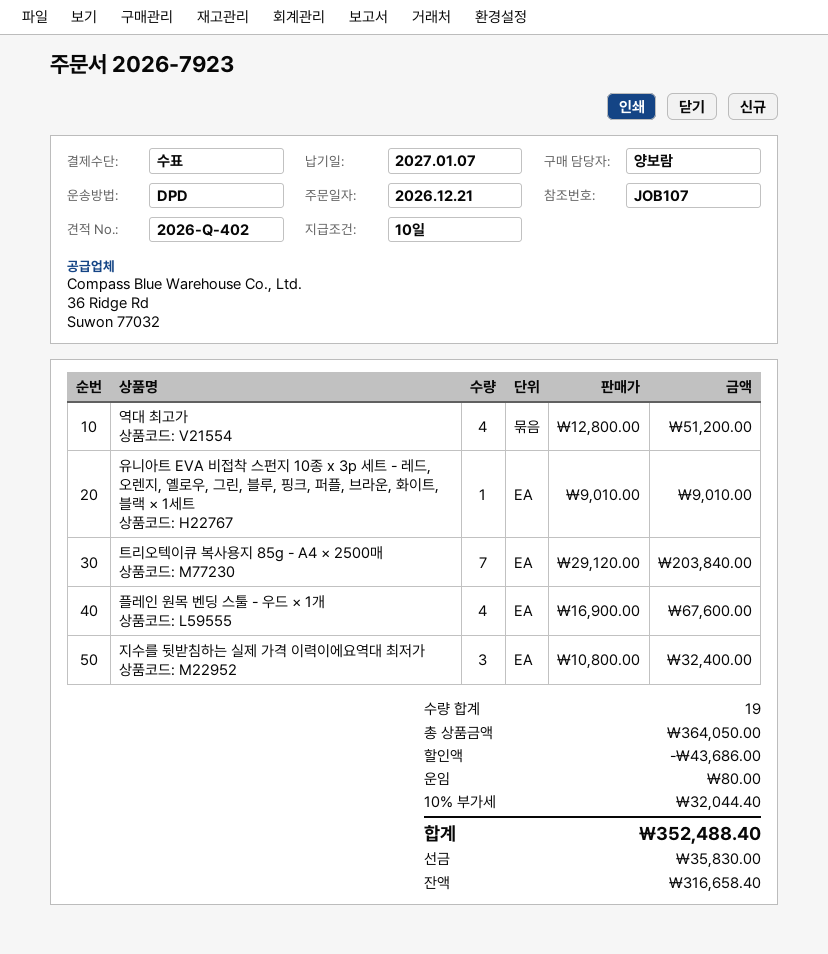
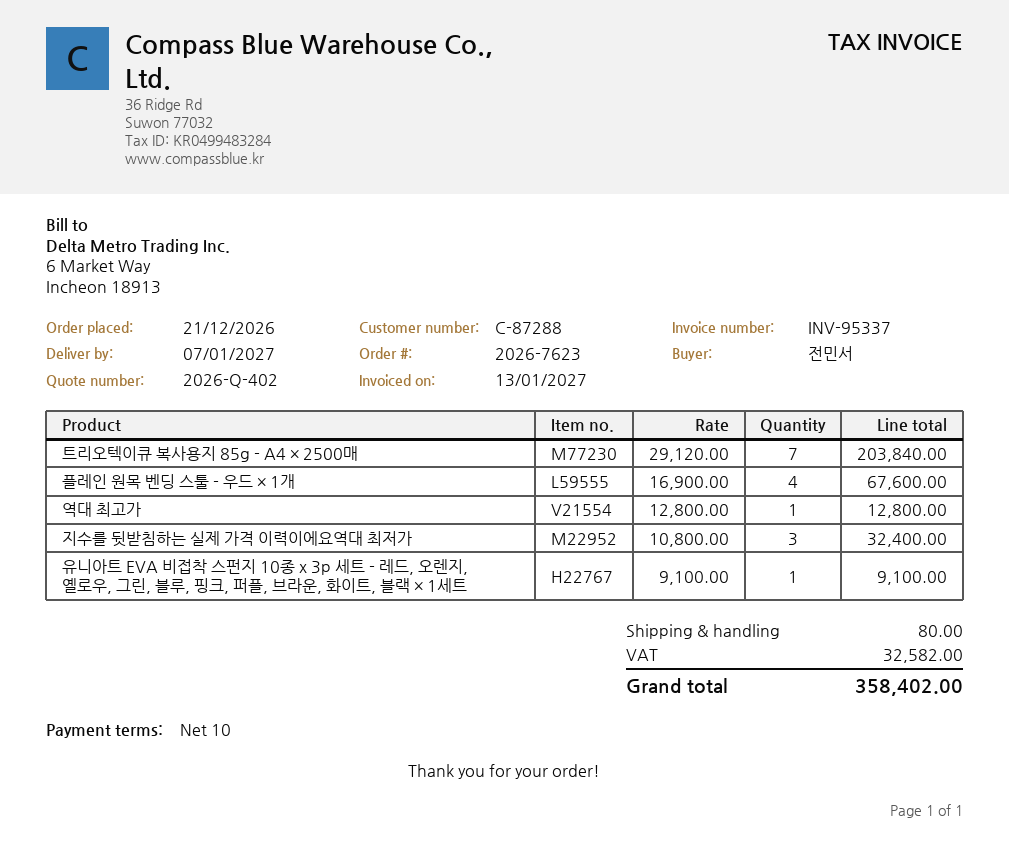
order number: 2026-7923 -> 2026-7623
ordered by: 양보람 -> 전민서
역대 최고가: 4 x 12800.00 = 51200.00 -> 1 x 12800.00 = 12800.00
유니아트 EVA 비접착 스펀지 10종 x 3p 세트 - 레드, 오렌지, 옐로우, 그린, 블루, 핑크, 퍼플, 브라운, 화이트, 블랙 × 1세트: 1 x 9010.00 = 9010.00 -> 1 x 9100.00 = 9100.00
discount: 43686.00 -> none
tax: 32044.40 -> 32582.00
total: 352488.40 -> 358402.00

